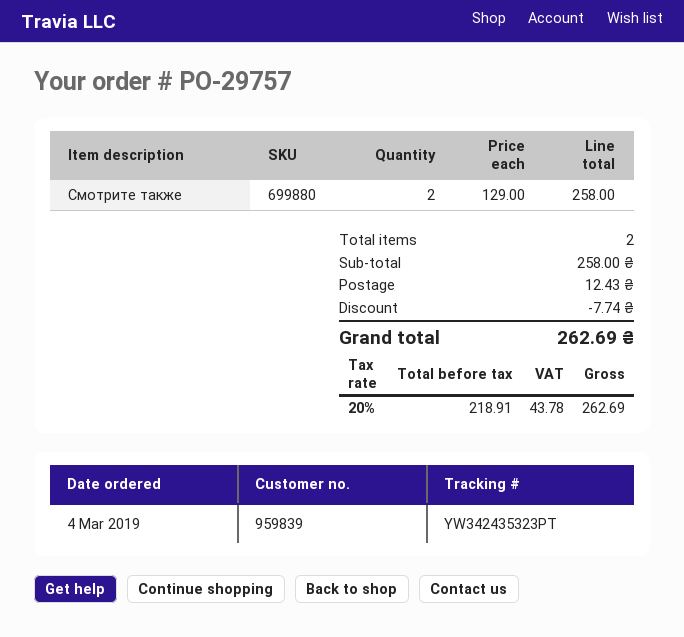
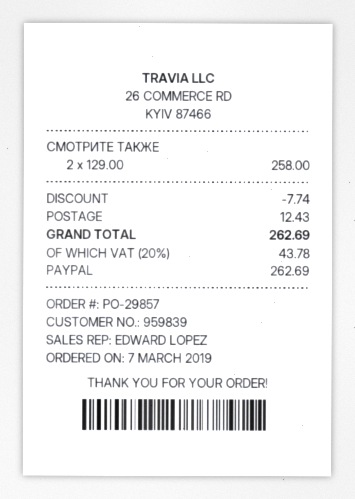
order number: PO-29757 -> PO-29857
order date: 2019-03-04 -> 2019-03-07

